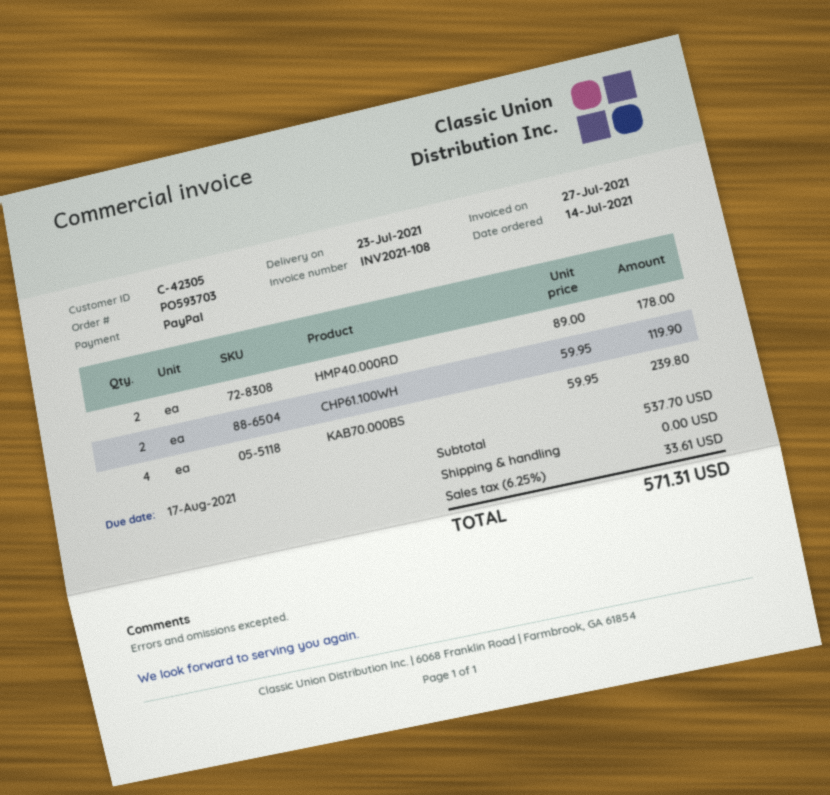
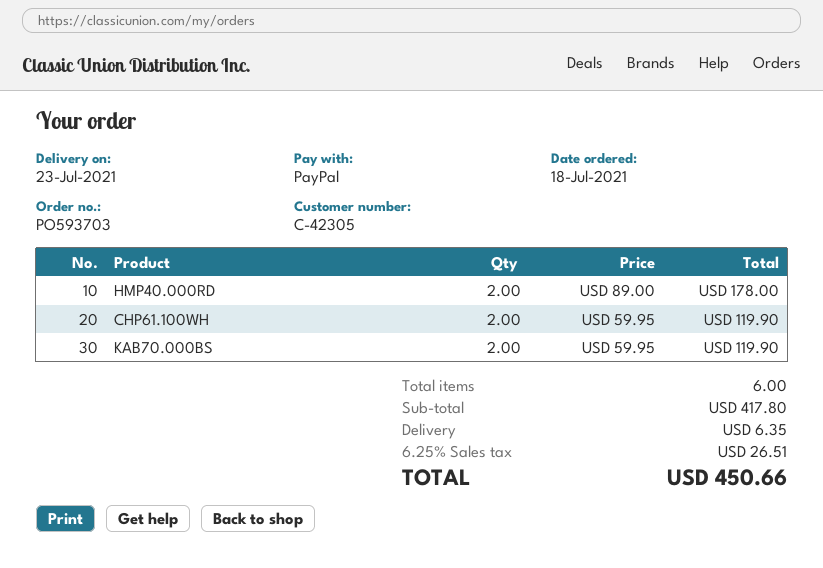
order date: 2021-07-14 -> 2021-07-18
KAB70.000BS: 4 x 59.95 = 239.80 -> 2 x 59.95 = 119.90
subtotal: 537.70 -> 417.80
shipping: 0.00 -> 6.35
tax: 6.25% = 33.61 -> 6.25% = 26.51
total: 571.31 -> 450.66

